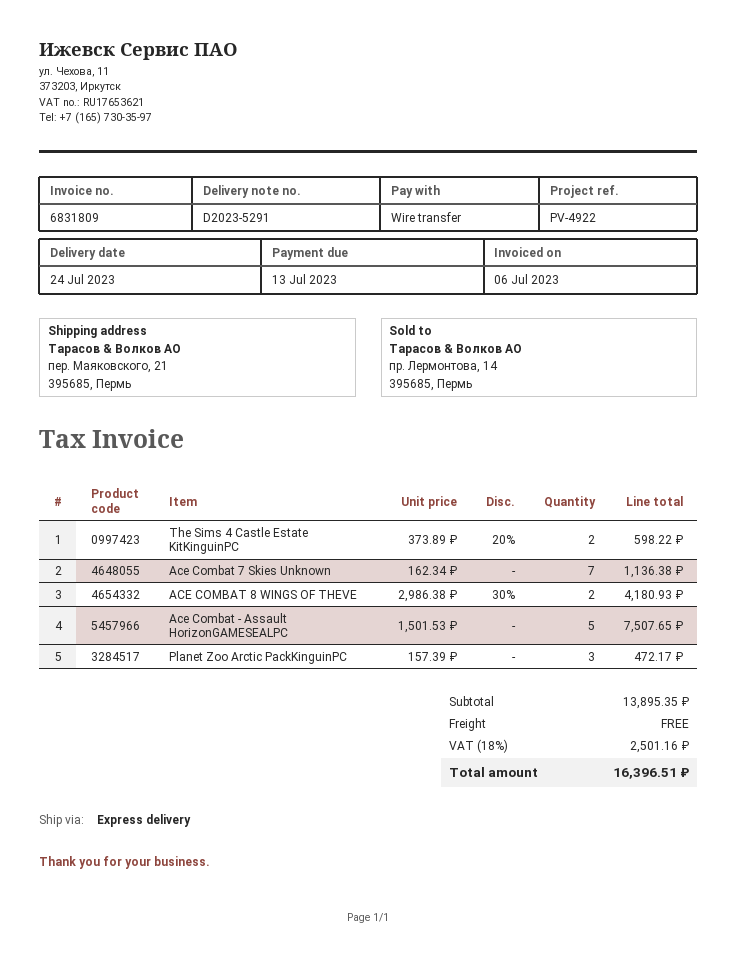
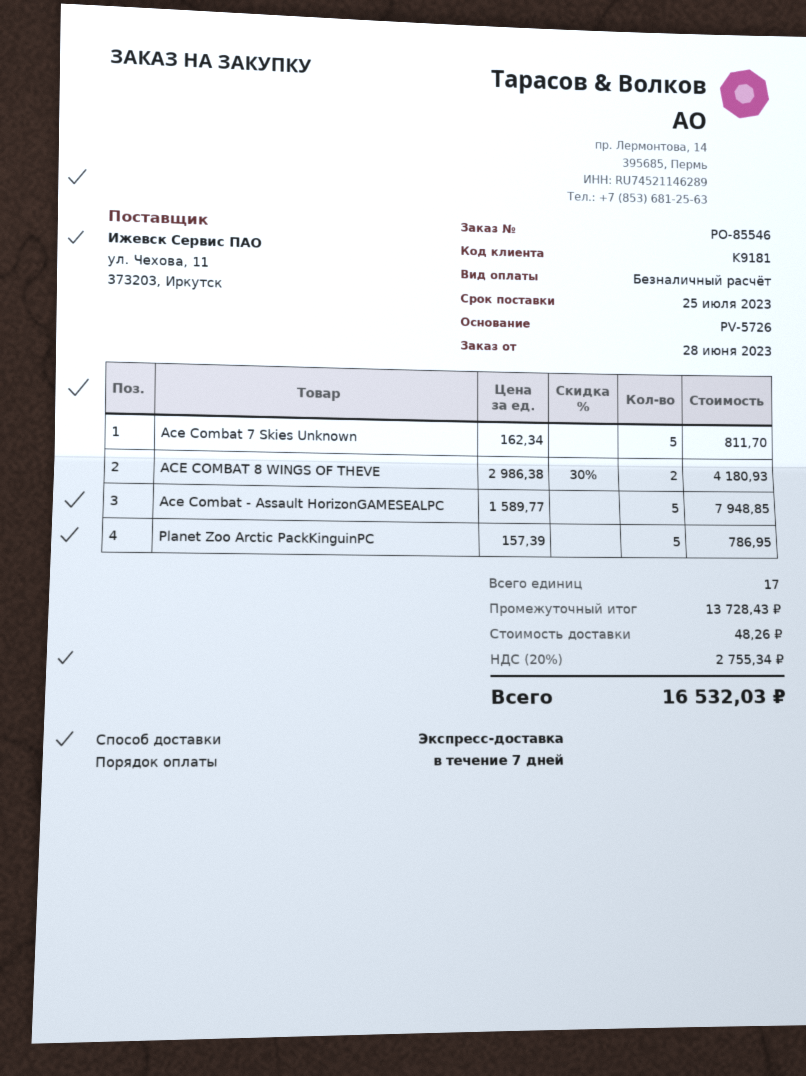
delivery date: 2023-07-24 -> 2023-07-25
reference: PV-4922 -> PV-5726
The Sims 4 Castle Estate KitKinguinPC: 2 x 373.89 - 20% = 598.22 -> none
Ace Combat 7 Skies Unknown: 7 x 162.34 = 1136.38 -> 5 x 162.34 = 811.70
Ace Combat - Assault HorizonGAMESEALPC: 5 x 1501.53 = 7507.65 -> 5 x 1589.77 = 7948.85
Planet Zoo Arctic PackKinguinPC: 3 x 157.39 = 472.17 -> 5 x 157.39 = 786.95
subtotal: 13895.35 -> 13728.43
shipping: 0.00 -> 48.26
tax: 18% = 2501.16 -> 20% = 2755.34
total: 16396.51 -> 16532.03

